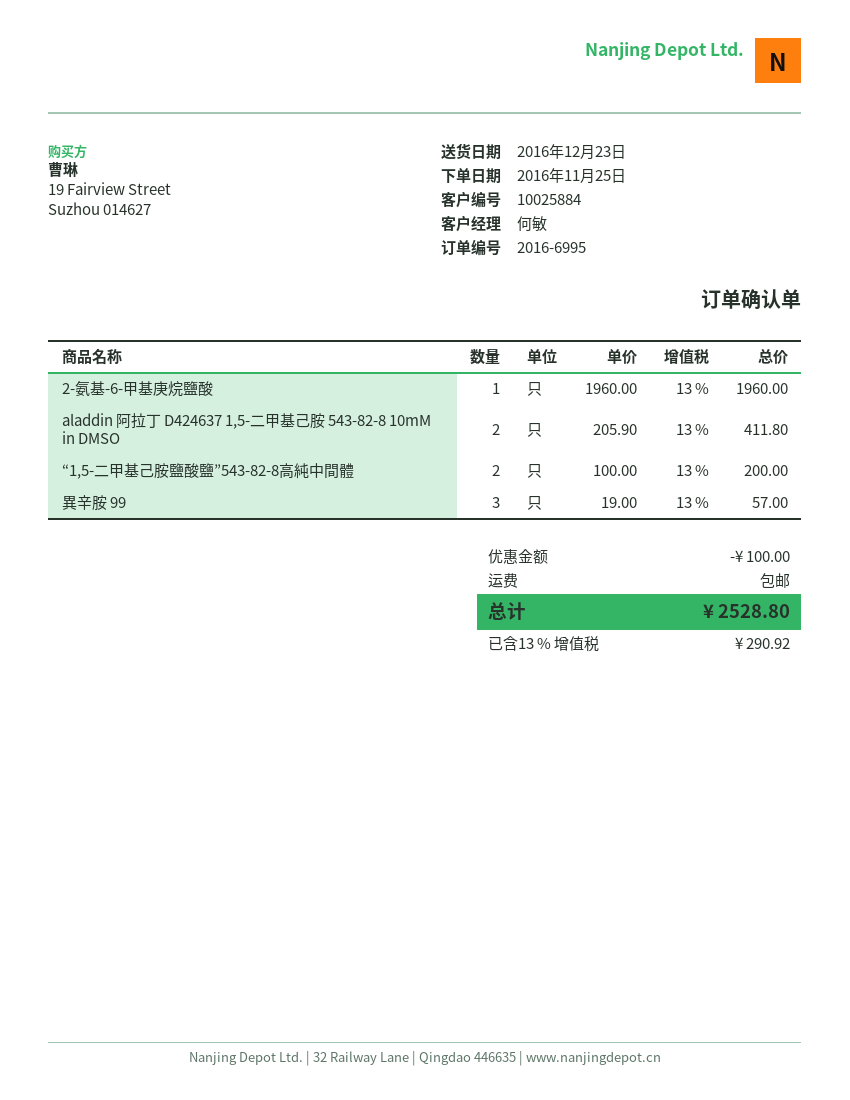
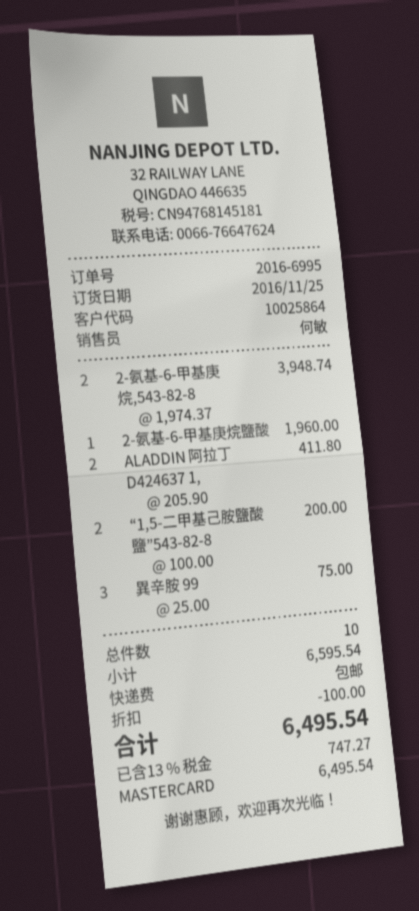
customer number: 10025884 -> 10025864
異辛胺 99: 3 x 19.00 = 57.00 -> 3 x 25.00 = 75.00
2-氨基-6-甲基庚烷,543-82-8: none -> 2 x 1974.37 = 3948.74
tax: 13% = 290.92 -> 13% = 747.27
total: 2528.80 -> 6495.54

